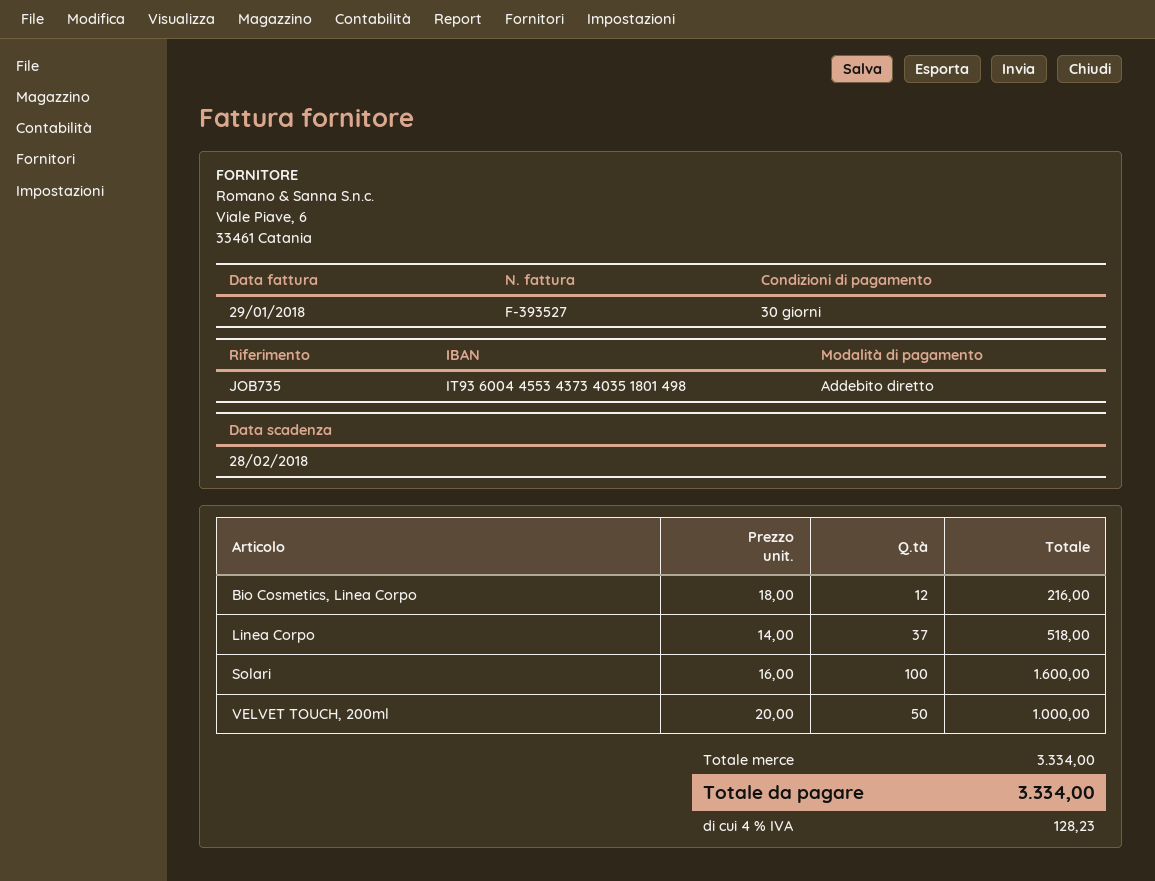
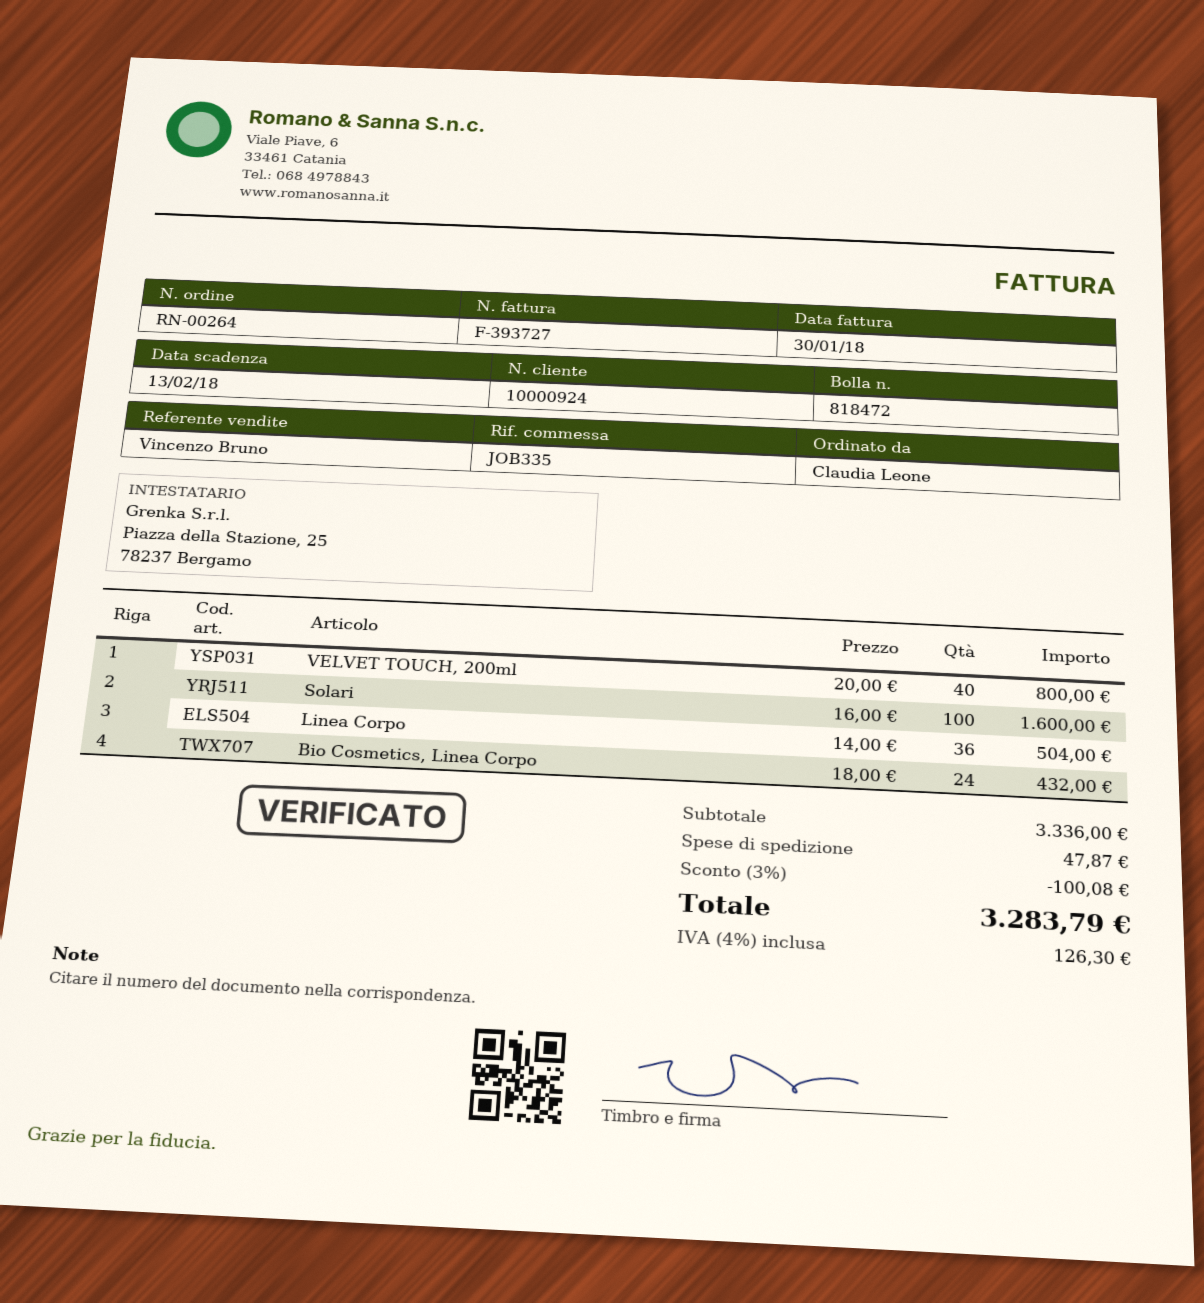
invoice number: F-393527 -> F-393727
invoice date: 2018-01-29 -> 2018-01-30
due date: 2018-02-28 -> 2018-02-13
reference: JOB735 -> JOB335
Bio Cosmetics, Linea Corpo: 12 x 18.00 = 216.00 -> 24 x 18.00 = 432.00
Linea Corpo: 37 x 14.00 = 518.00 -> 36 x 14.00 = 504.00
VELVET TOUCH, 200ml: 50 x 20.00 = 1000.00 -> 40 x 20.00 = 800.00
subtotal: 3334.00 -> 3336.00
discount: none -> 3% = 100.08
shipping: none -> 47.87
tax: 4% = 128.23 -> 4% = 126.30
total: 3334.00 -> 3283.79

